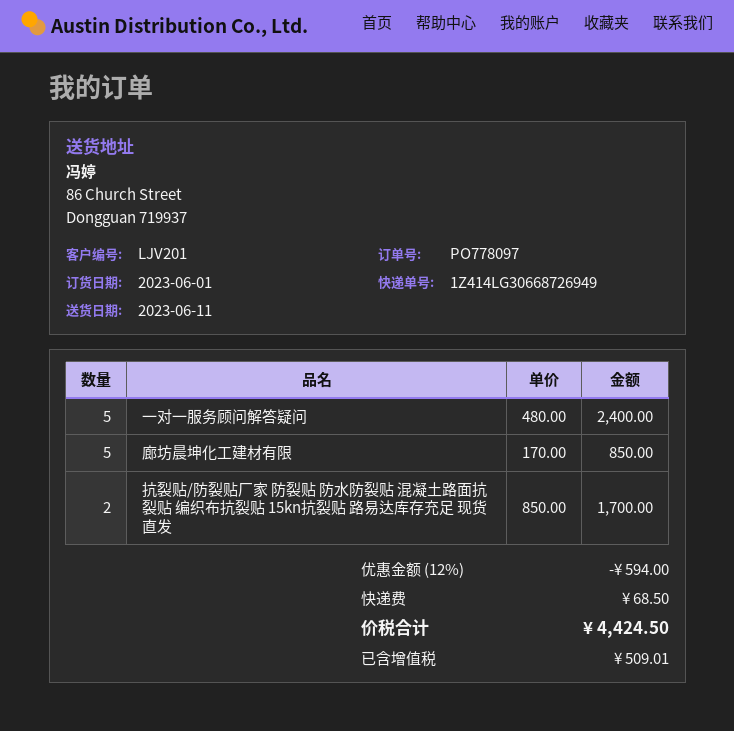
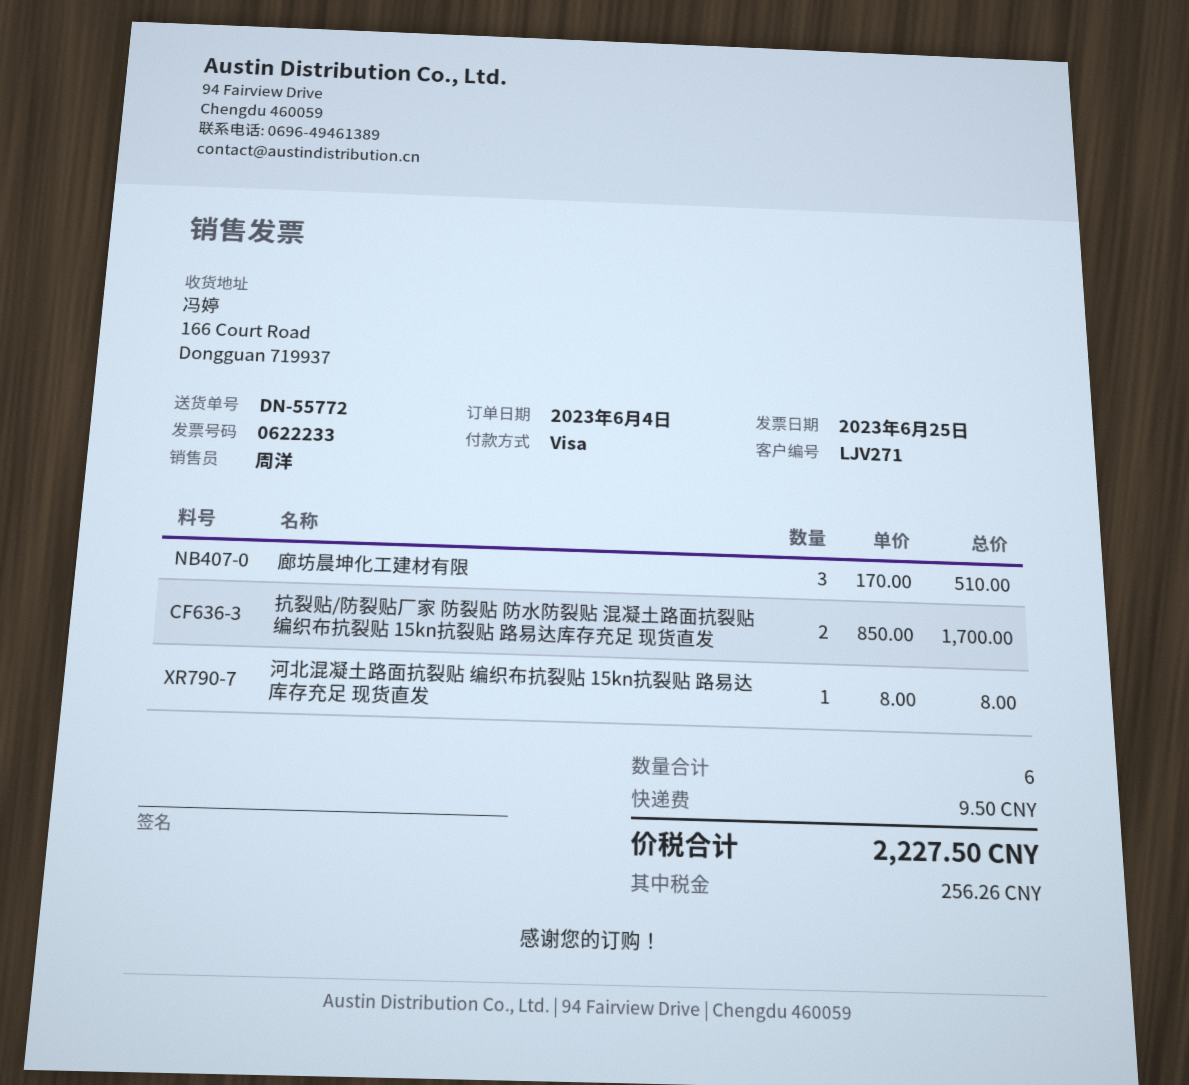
order date: 2023-06-01 -> 2023-06-04
customer number: LJV201 -> LJV271
ship to: 86 Church Street, Dongguan 719937 -> 166 Court Road, Dongguan 719937
一对一服务顾问解答疑问: 5 x 480.00 = 2400.00 -> none
廊坊晨坤化工建材有限: 5 x 170.00 = 850.00 -> 3 x 170.00 = 510.00
河北混凝土路面抗裂贴 编织布抗裂贴 15kn抗裂贴 路易达库存充足 现货直发: none -> 1 x 8.00 = 8.00
discount: 12% = 594.00 -> none
shipping: 68.50 -> 9.50
tax: 509.01 -> 256.26
total: 4424.50 -> 2227.50

